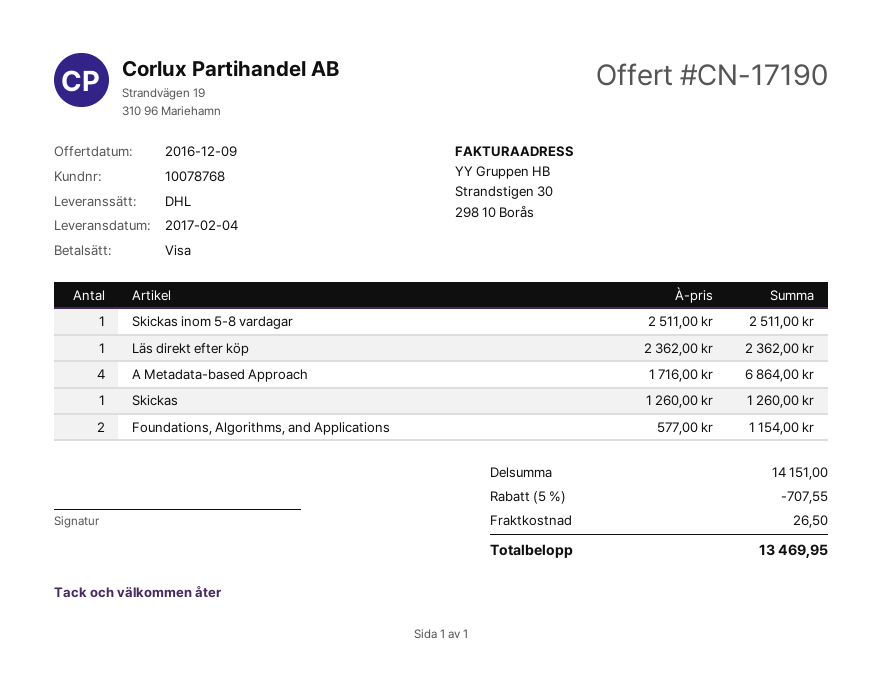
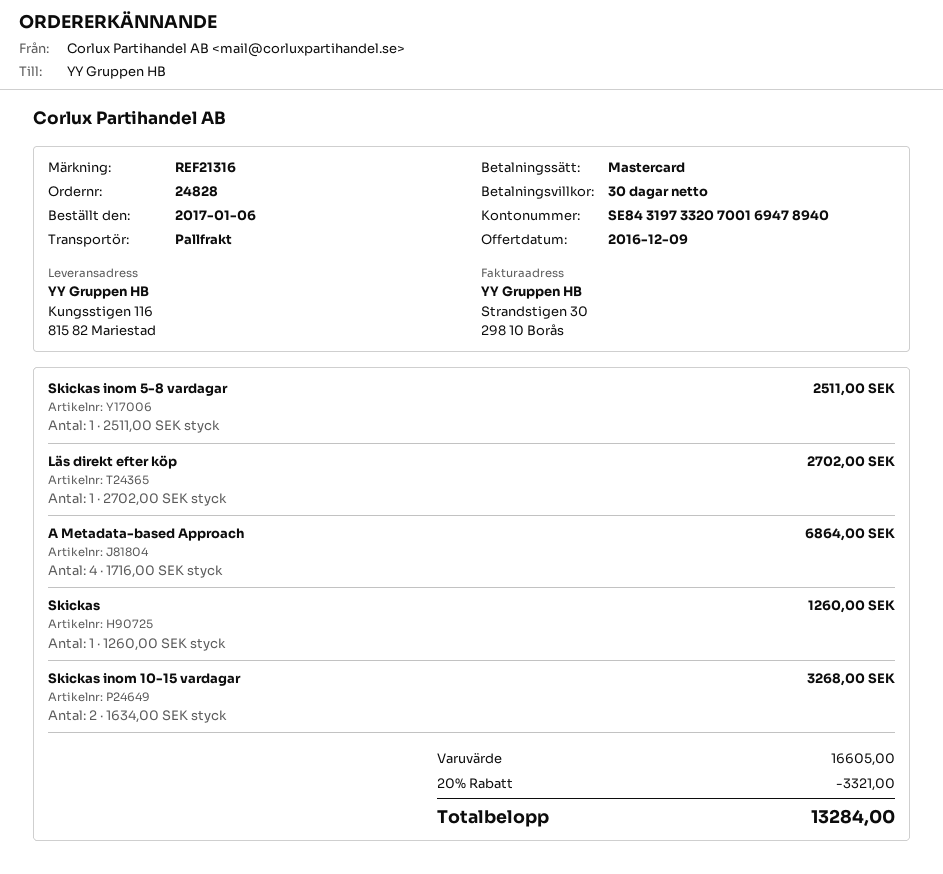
payment method: Visa -> Mastercard
shipping method: DHL -> pallet freight
Läs direkt efter köp: 1 x 2362.00 = 2362.00 -> 1 x 2702.00 = 2702.00
Foundations, Algorithms, and Applications: 2 x 577.00 = 1154.00 -> none
Skickas inom 10-15 vardagar: none -> 2 x 1634.00 = 3268.00
subtotal: 14151.00 -> 16605.00
discount: 5% = 707.55 -> 20% = 3321.00
shipping: 26.50 -> none
total: 13469.95 -> 13284.00

